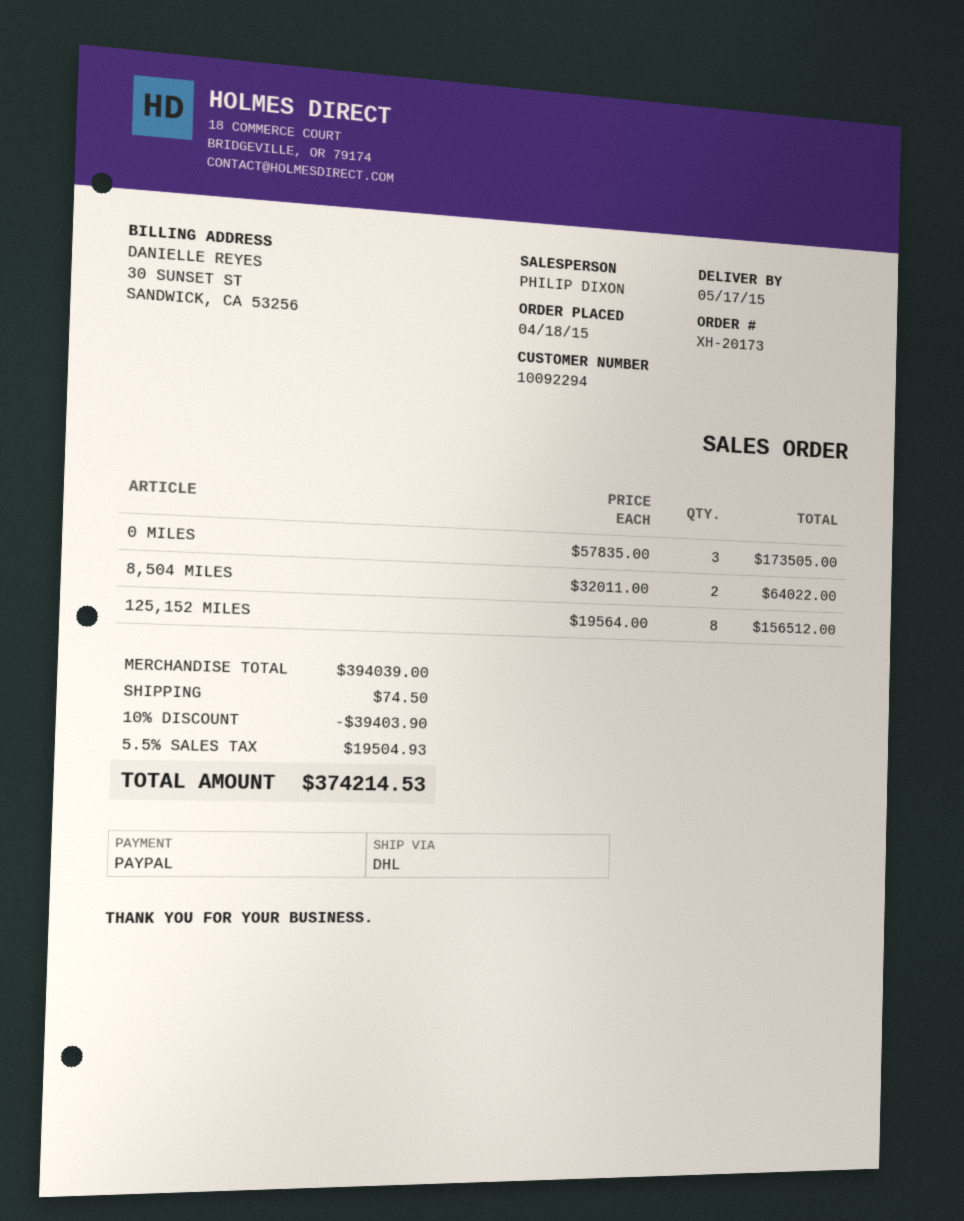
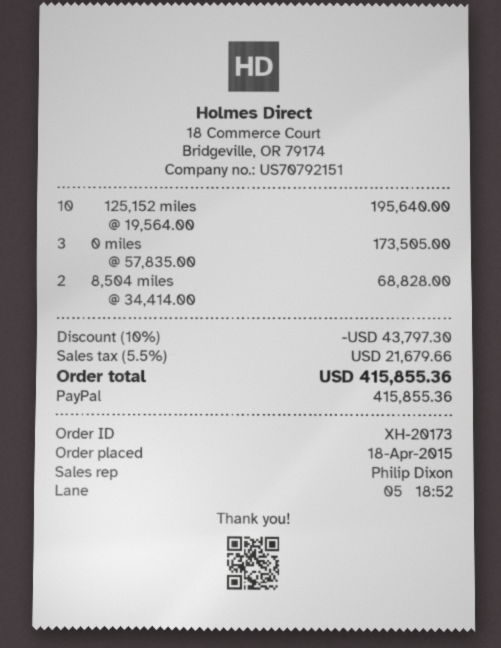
8,504 MILES: 2 x 32011.00 = 64022.00 -> 2 x 34414.00 = 68828.00
125,152 MILES: 8 x 19564.00 = 156512.00 -> 10 x 19564.00 = 195640.00
discount: 10% = 39403.90 -> 10% = 43797.30
shipping: 74.50 -> none
tax: 5.5% = 19504.93 -> 5.5% = 21679.66
total: 374214.53 -> 415855.36

